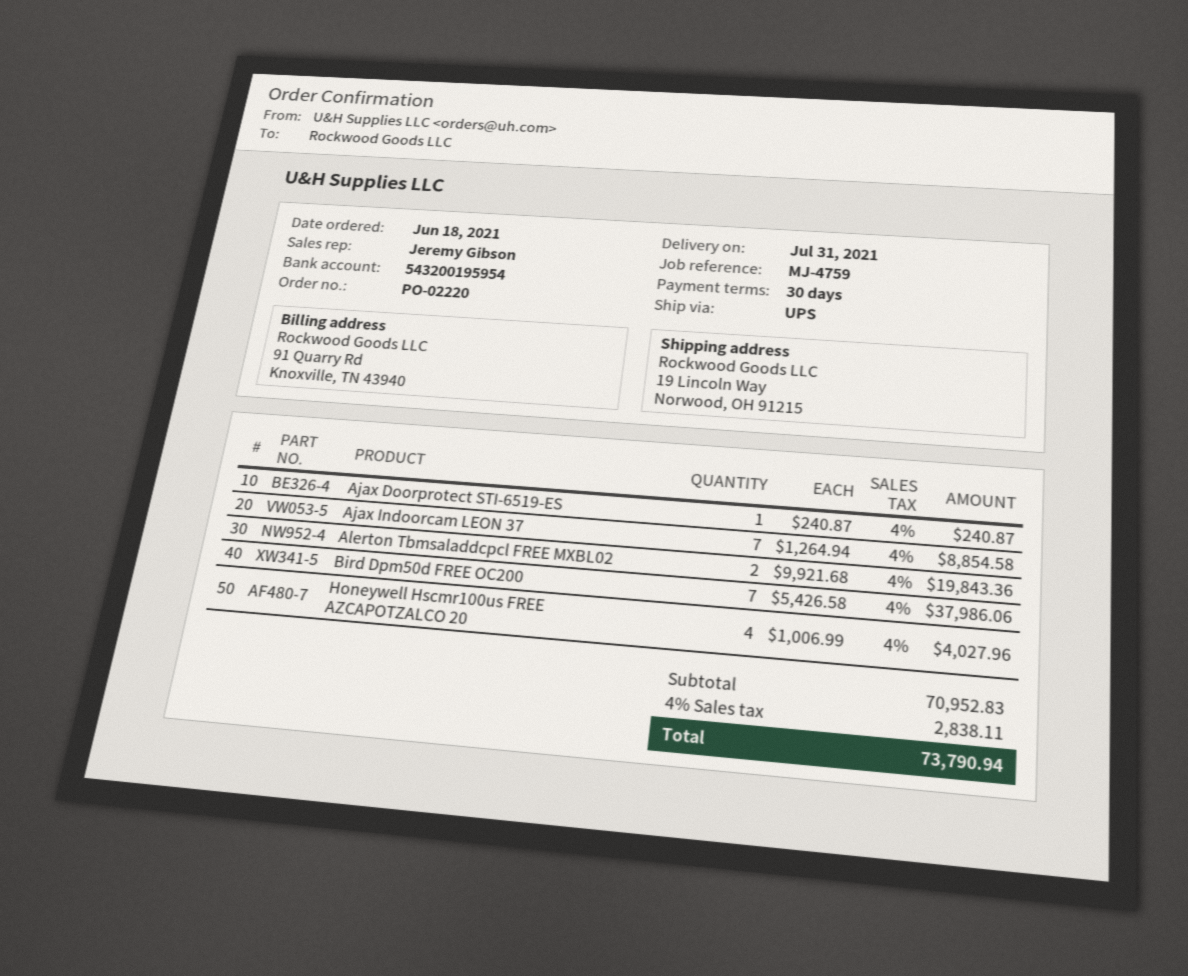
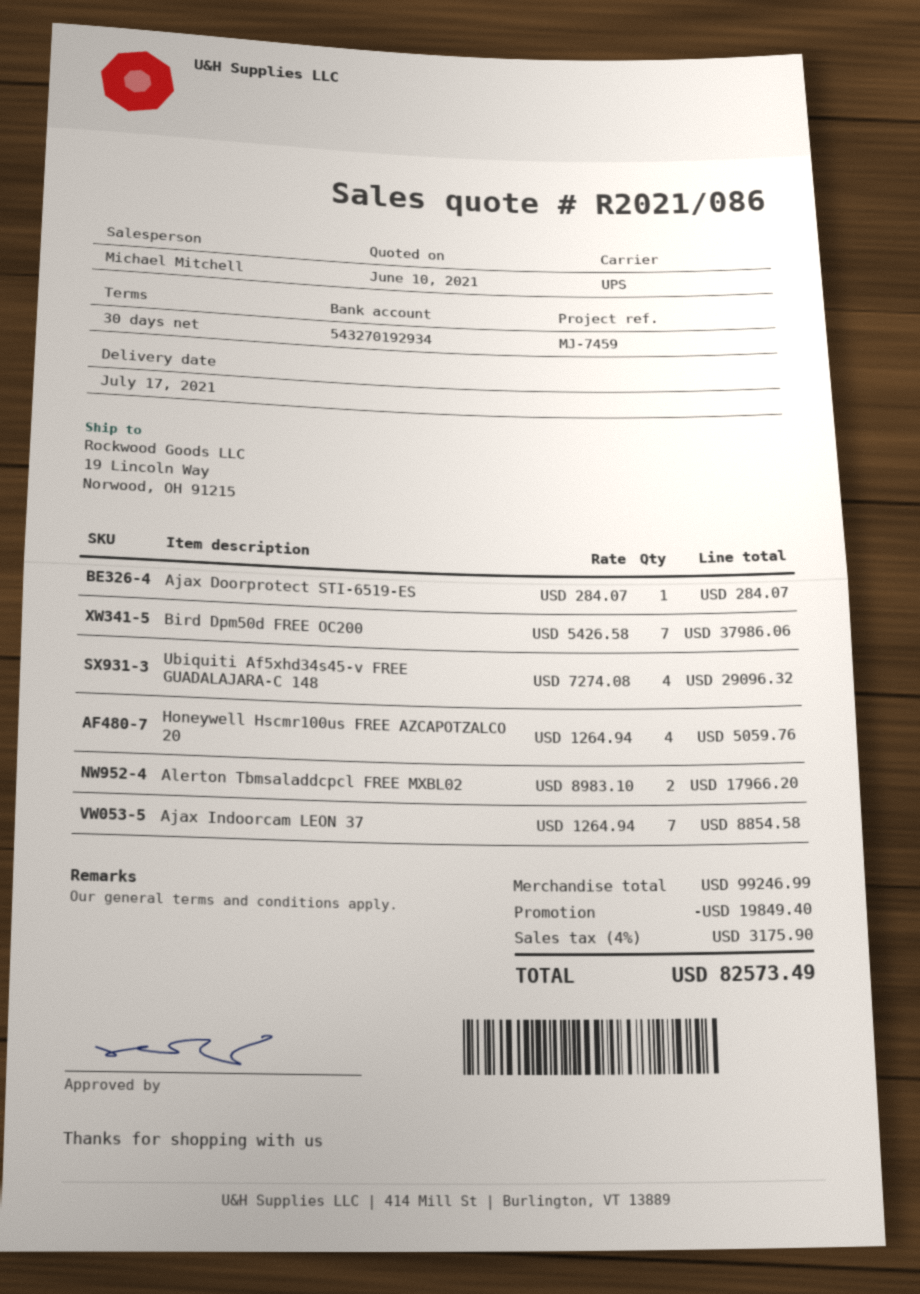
delivery date: 2021-07-31 -> 2021-07-17
reference: MJ-4759 -> MJ-7459
sales rep: Jeremy Gibson -> Michael Mitchell
bank account: 543200195954 -> 543270192934
Ajax Doorprotect STI-6519-ES: 1 x 240.87 = 240.87 -> 1 x 284.07 = 284.07
Alerton Tbmsaladdcpcl FREE MXBL02: 2 x 9921.68 = 19843.36 -> 2 x 8983.10 = 17966.20
Honeywell Hscmr100us FREE AZCAPOTZALCO 20: 4 x 1006.99 = 4027.96 -> 4 x 1264.94 = 5059.76
Ubiquiti Af5xhd34s45-v FREE GUADALAJARA-C 148: none -> 4 x 7274.08 = 29096.32
subtotal: 70952.83 -> 99246.99
discount: none -> 19849.40
tax: 4% = 2838.11 -> 4% = 3175.90
total: 73790.94 -> 82573.49

